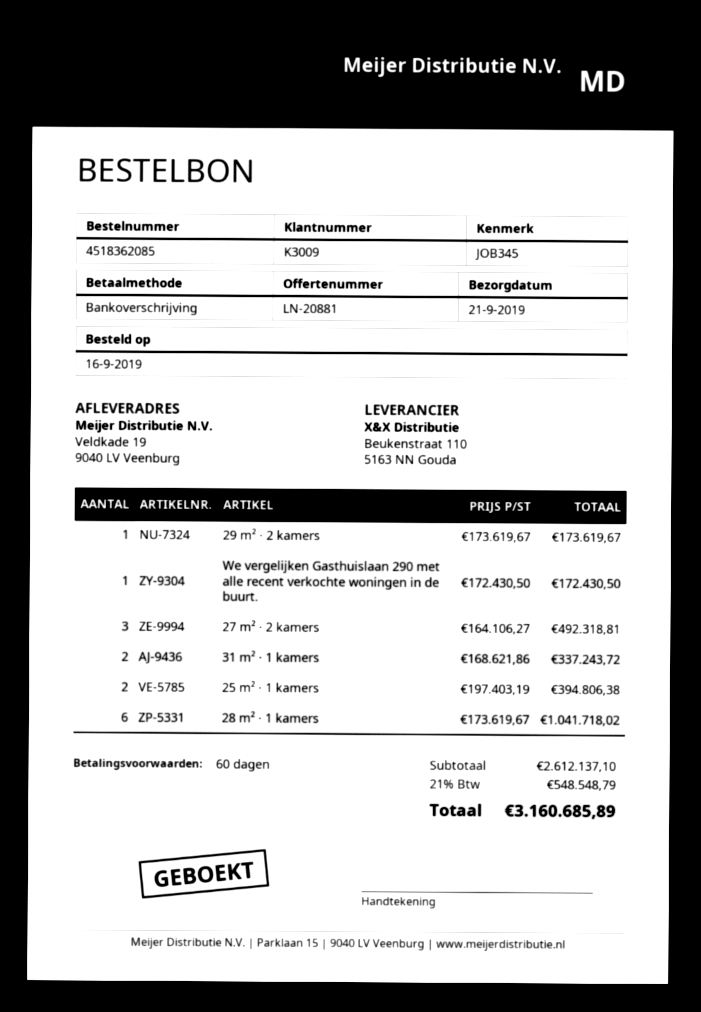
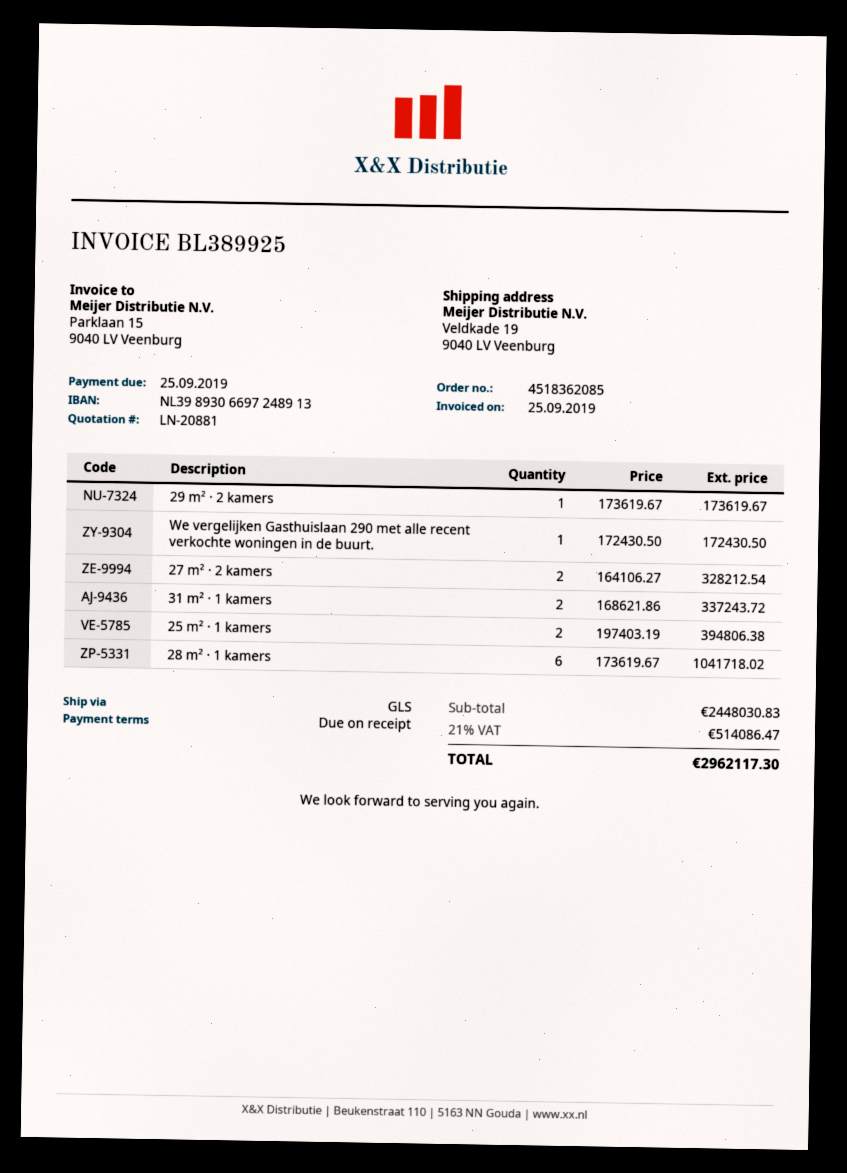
payment terms: 60 days -> on receipt
27 m² · 2 kamers: 3 x 164106.27 = 492318.81 -> 2 x 164106.27 = 328212.54
subtotal: 2612137.10 -> 2448030.83
tax: 21% = 548548.79 -> 21% = 514086.47
total: 3160685.89 -> 2962117.30

